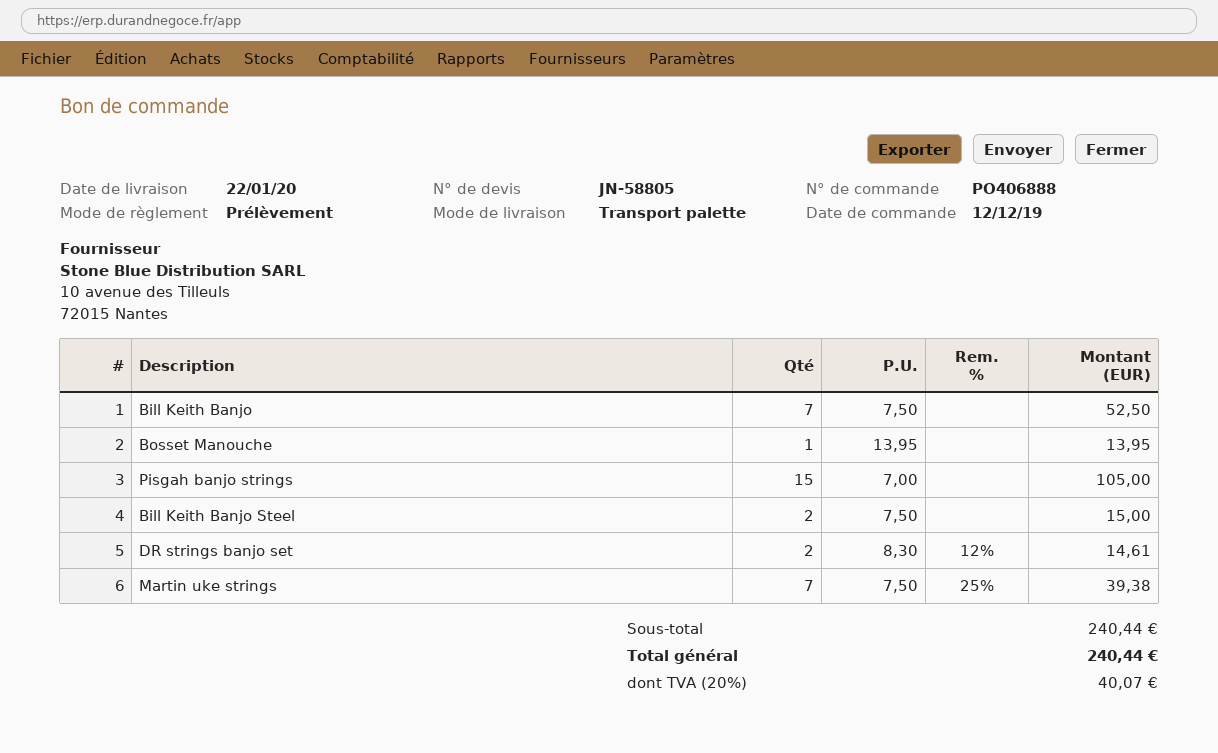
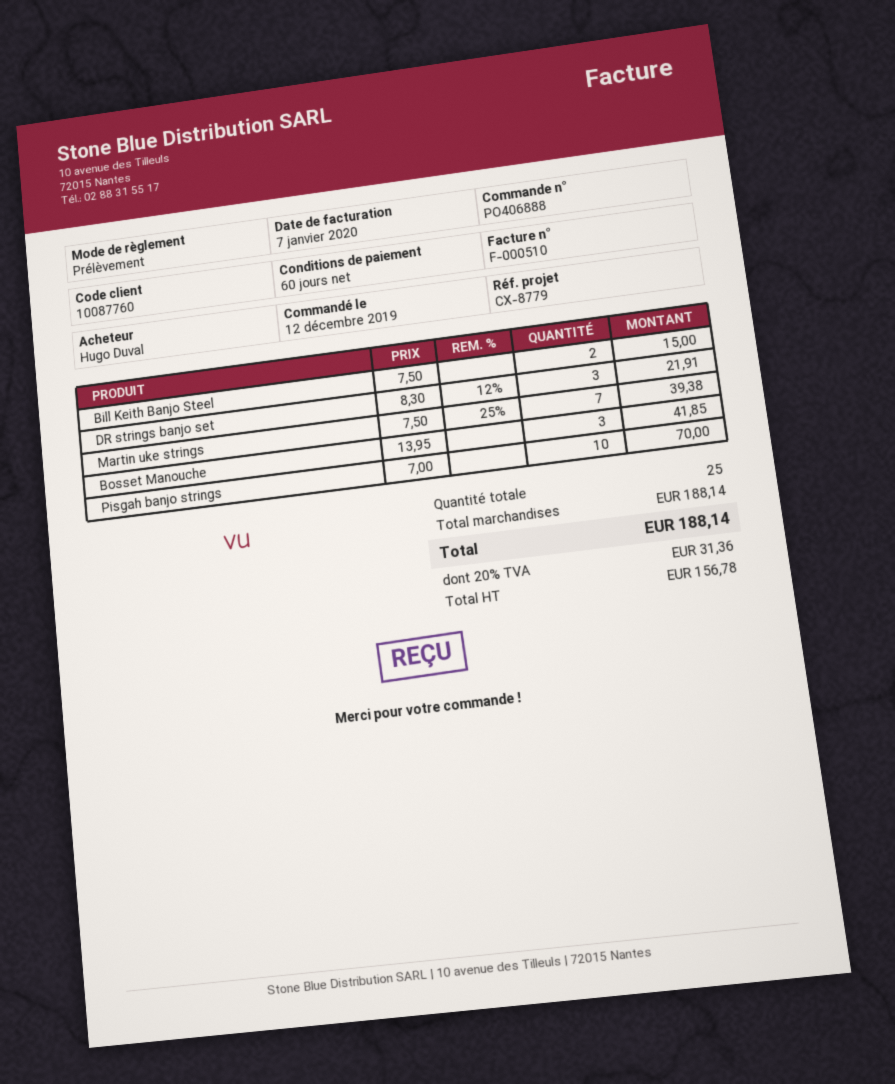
Bill Keith Banjo: 7 x 7.50 = 52.50 -> none
Bosset Manouche: 1 x 13.95 = 13.95 -> 3 x 13.95 = 41.85
Pisgah banjo strings: 15 x 7.00 = 105.00 -> 10 x 7.00 = 70.00
DR strings banjo set: 2 x 8.30 - 12% = 14.61 -> 3 x 8.30 - 12% = 21.91
subtotal: 240.44 -> 188.14
tax: 20% = 40.07 -> 20% = 31.36
total: 240.44 -> 188.14

